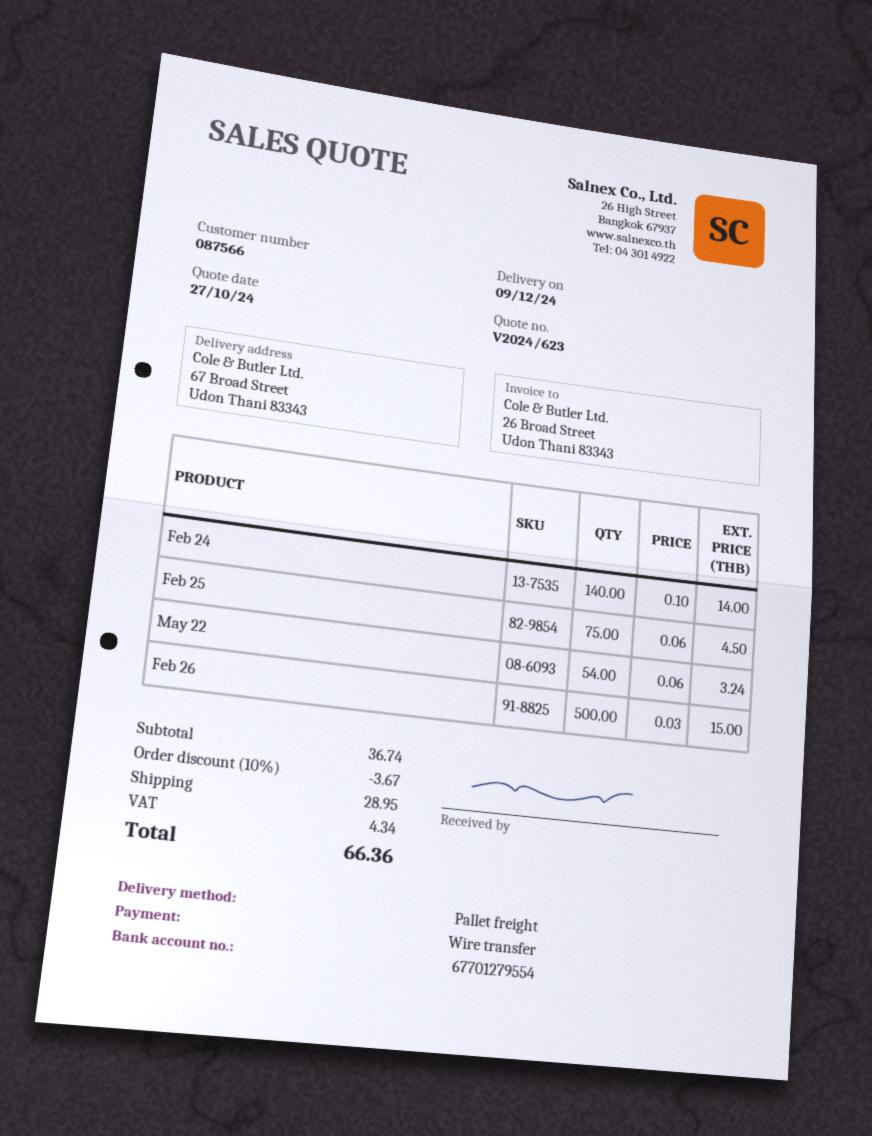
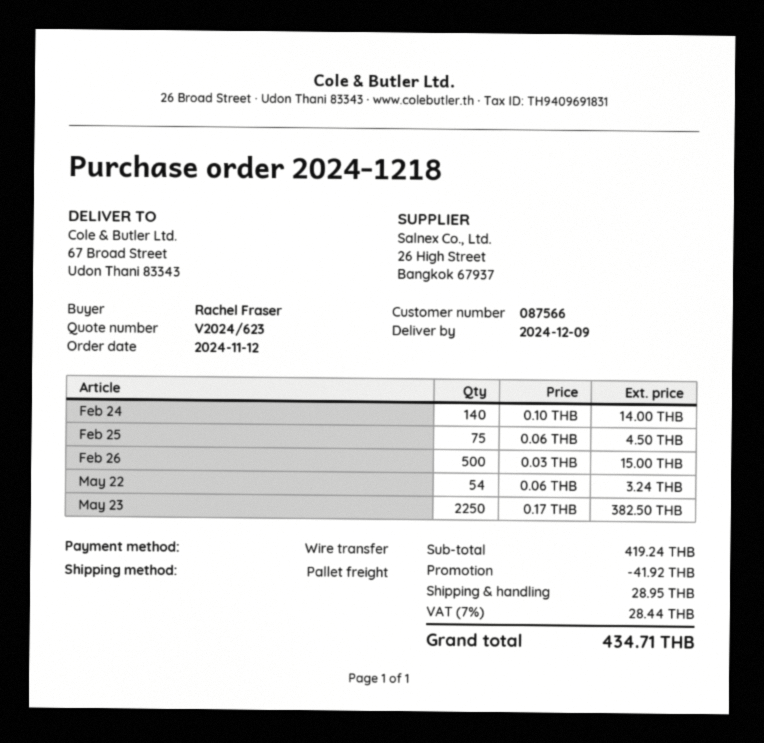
May 23: none -> 2250 x 0.17 = 382.50
subtotal: 36.74 -> 419.24
discount: 3.67 -> 41.92
tax: 4.34 -> 28.44
total: 66.36 -> 434.71

